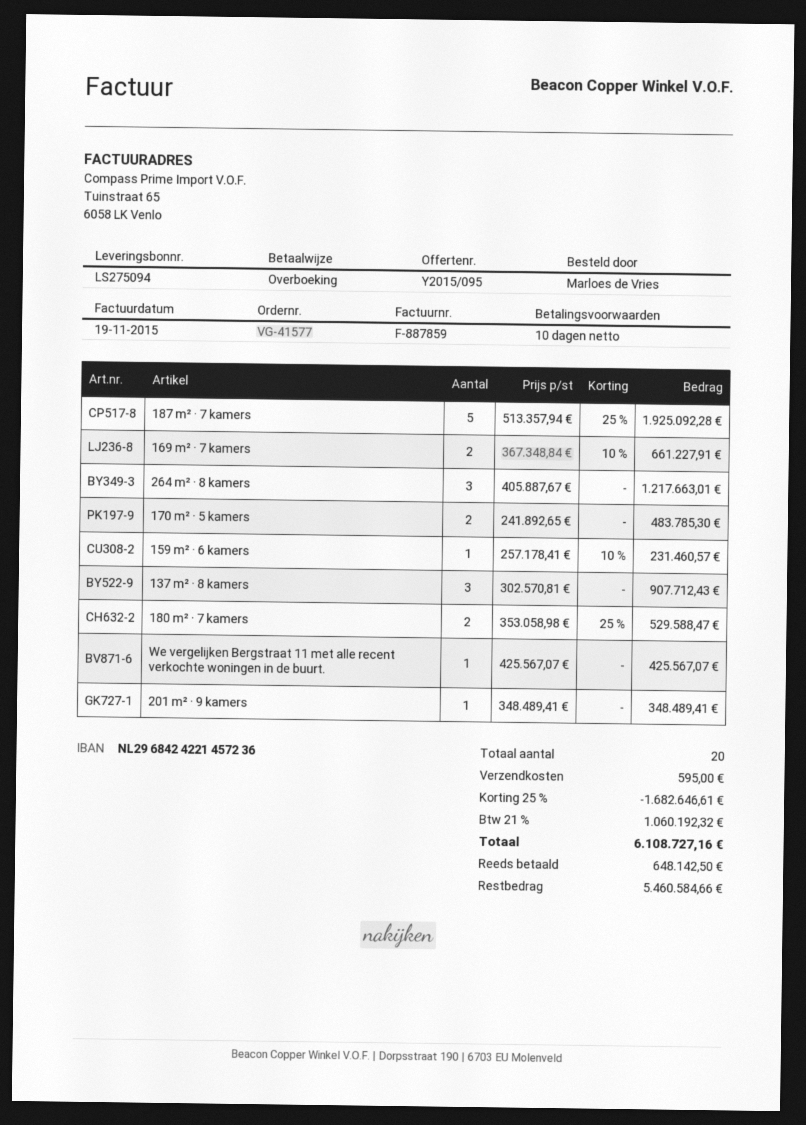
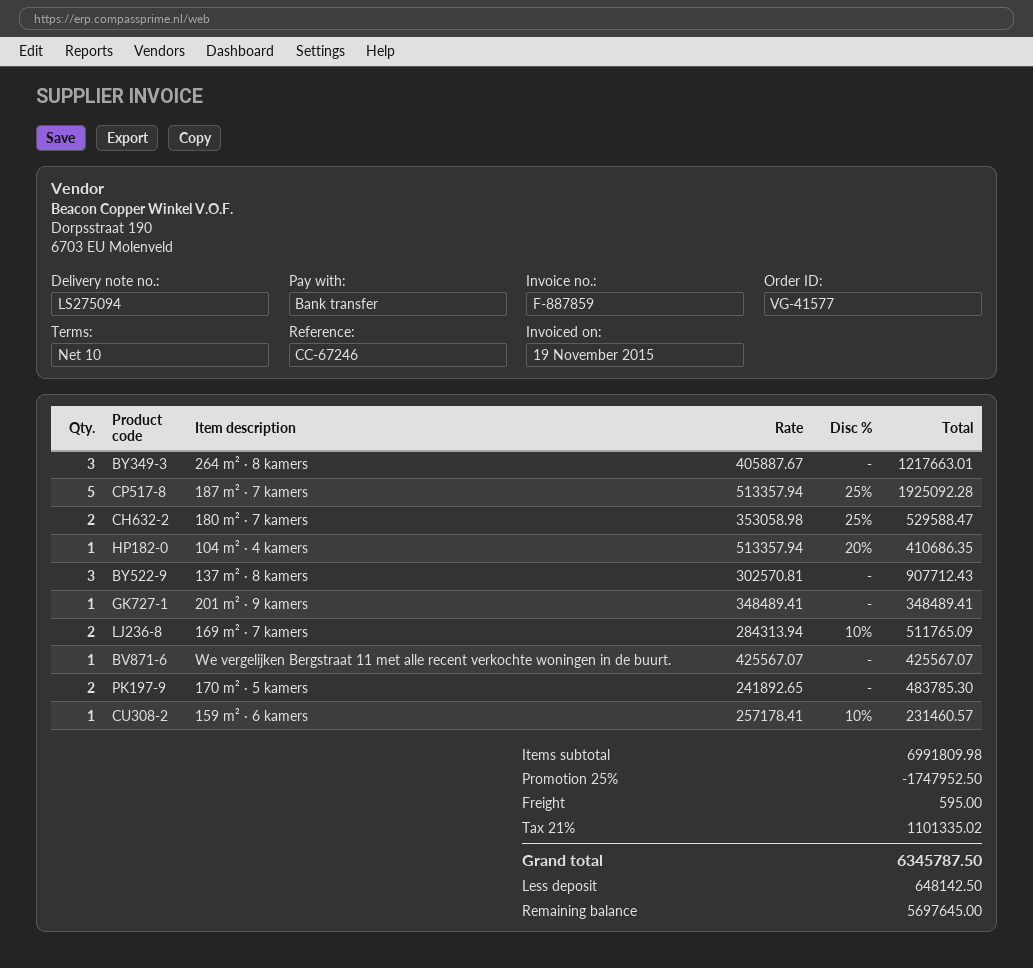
169 m² · 7 kamers: 2 x 367348.84 - 10% = 661227.91 -> 2 x 284313.94 - 10% = 511765.09
104 m² · 4 kamers: none -> 1 x 513357.94 - 20% = 410686.35
discount: 25% = 1682646.61 -> 25% = 1747952.50
tax: 21% = 1060192.32 -> 21% = 1101335.02
total: 6108727.16 -> 6345787.50
balance: 5460584.66 -> 5697645.00

